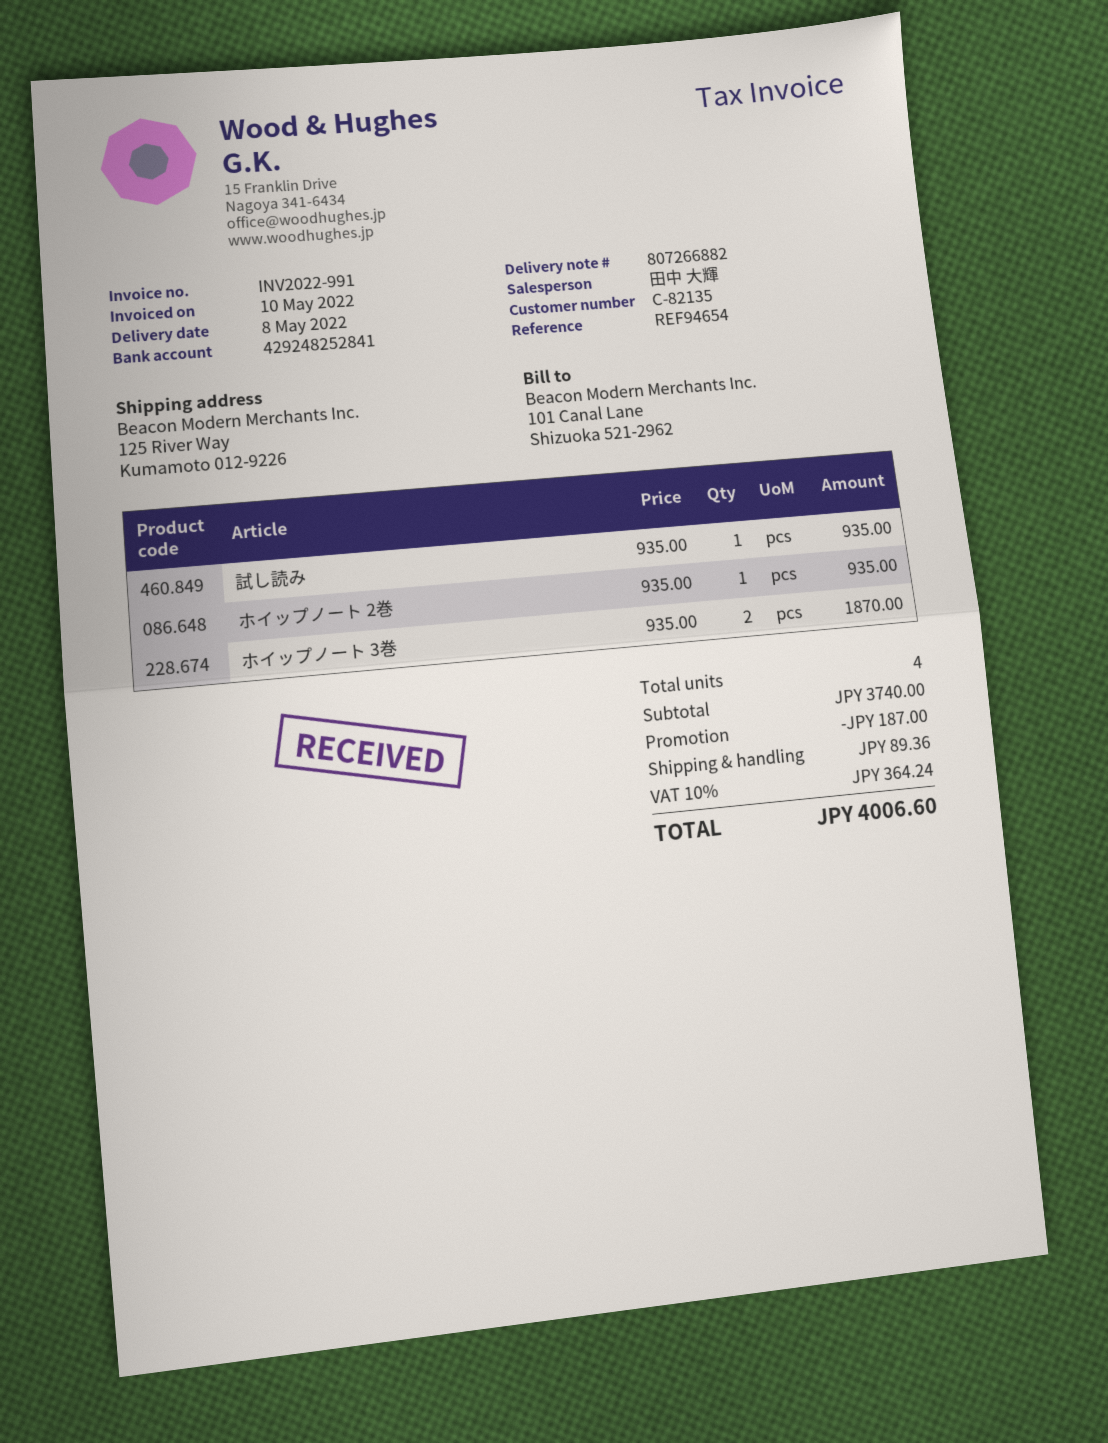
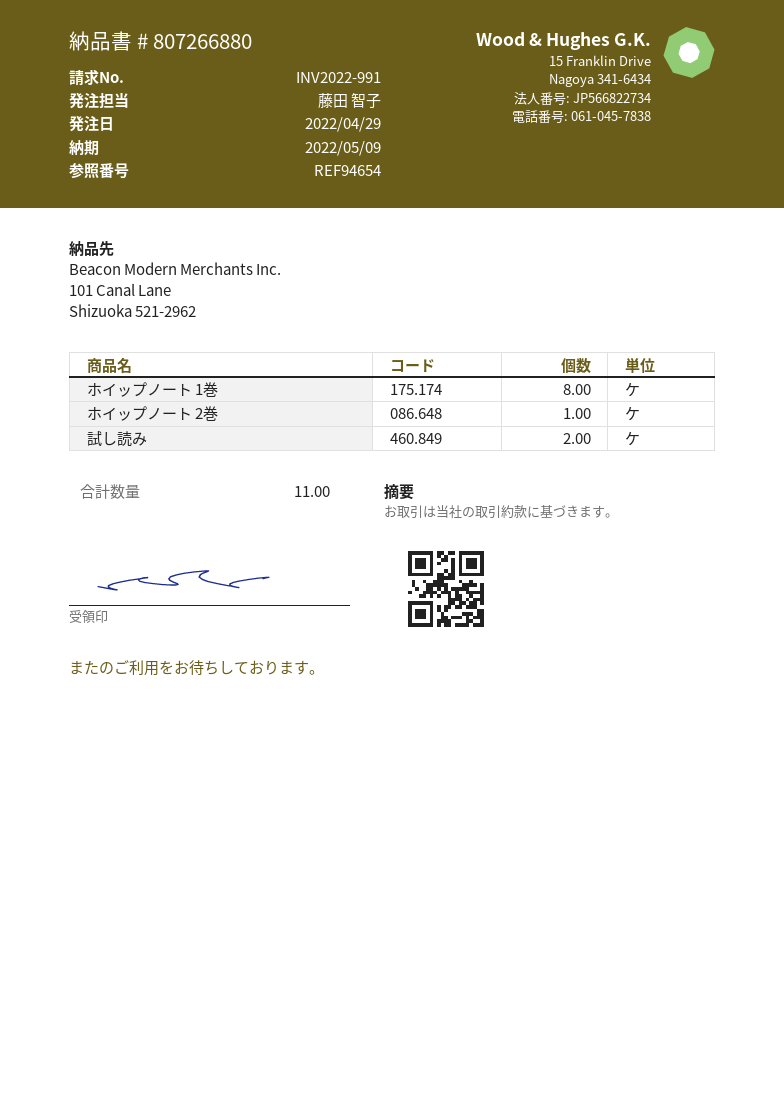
delivery note number: 807266882 -> 807266880
delivery date: 2022-05-08 -> 2022-05-09
ship to: 125 River Way, Kumamoto 012-9226 -> 101 Canal Lane, Shizuoka 521-2962
試し読み: 1 -> 2
ホイップノート 3巻: 2 -> none
ホイップノート 1巻: none -> 8
total quantity: 4 -> 11

